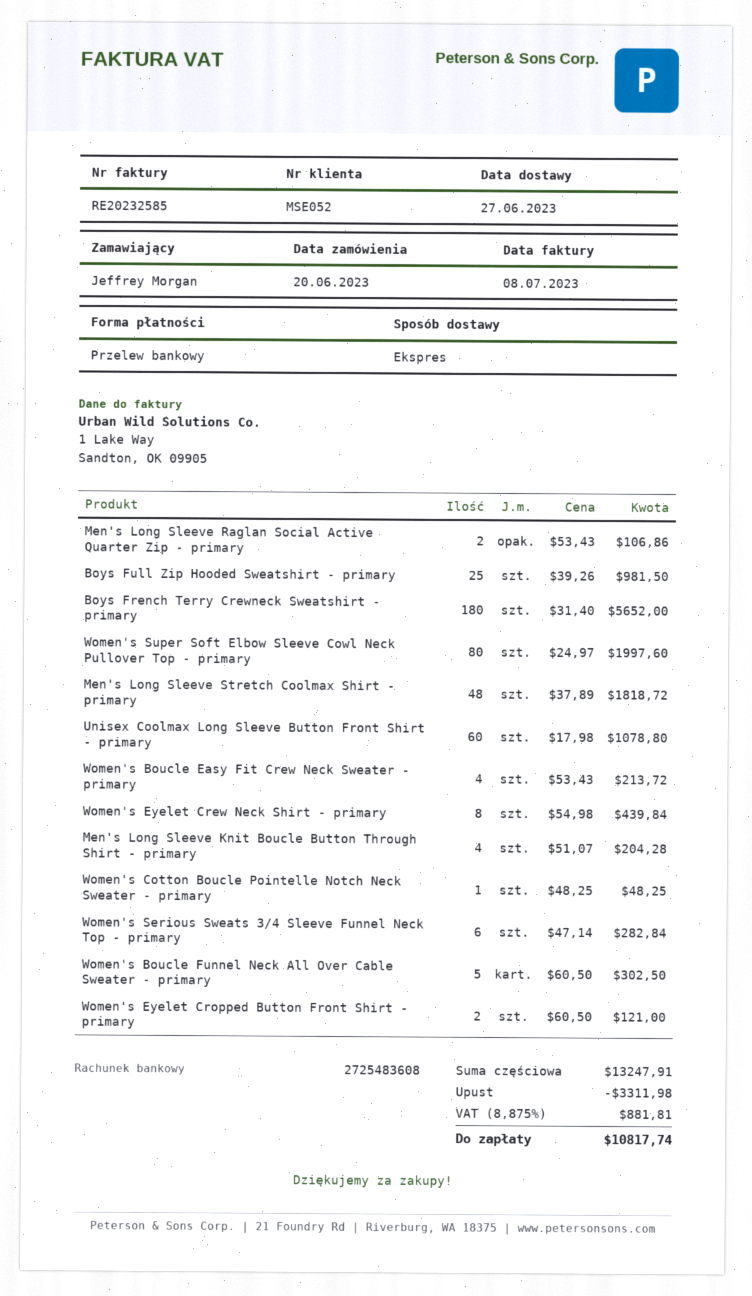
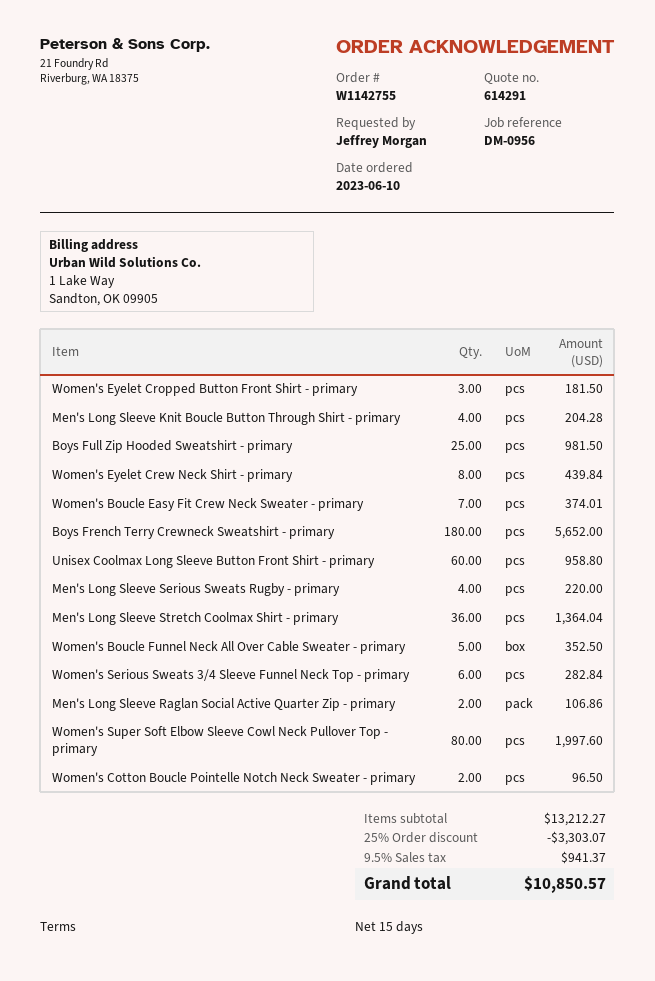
order date: 2023-06-20 -> 2023-06-10
Men's Long Sleeve Stretch Coolmax Shirt - primary: 48 for 1818.72 -> 36 for 1364.04
Unisex Coolmax Long Sleeve Button Front Shirt - primary: 60 for 1078.80 -> 60 for 958.80
Women's Boucle Easy Fit Crew Neck Sweater - primary: 4 for 213.72 -> 7 for 374.01
Women's Cotton Boucle Pointelle Notch Neck Sweater - primary: 1 for 48.25 -> 2 for 96.50
Women's Boucle Funnel Neck All Over Cable Sweater - primary: 5 for 302.50 -> 5 for 352.50
Women's Eyelet Cropped Button Front Shirt - primary: 2 for 121.00 -> 3 for 181.50
Men's Long Sleeve Serious Sweats Rugby - primary: none -> 4 for 220.00
subtotal: 13247.91 -> 13212.27
discount: 3311.98 -> 3303.07
tax: 8.875% = 881.81 -> 9.5% = 941.37
total: 10817.74 -> 10850.57

